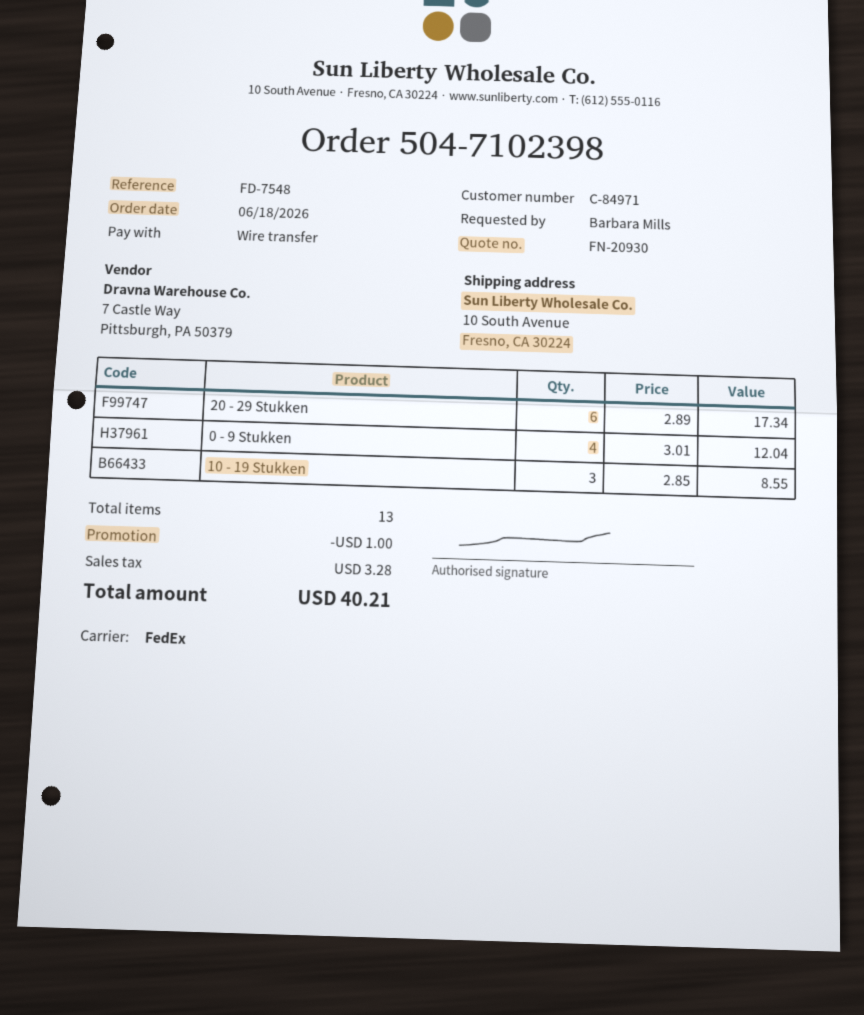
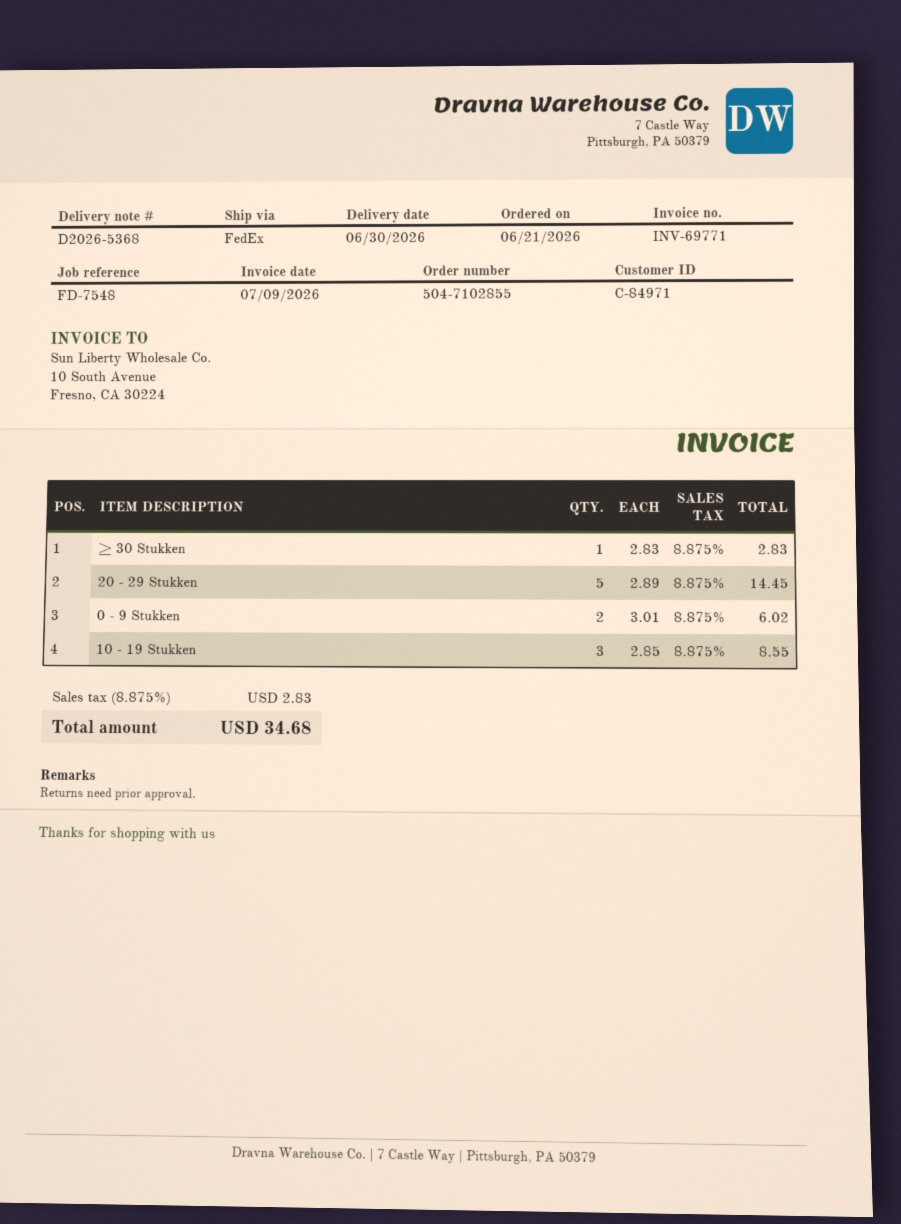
order number: 504-7102398 -> 504-7102855
order date: 2026-06-18 -> 2026-06-21
20 - 29 Stukken: 6 x 2.89 = 17.34 -> 5 x 2.89 = 14.45
0 - 9 Stukken: 4 x 3.01 = 12.04 -> 2 x 3.01 = 6.02
≥ 30 Stukken: none -> 1 x 2.83 = 2.83
discount: 1.00 -> none
tax: 3.28 -> 2.83
total: 40.21 -> 34.68

